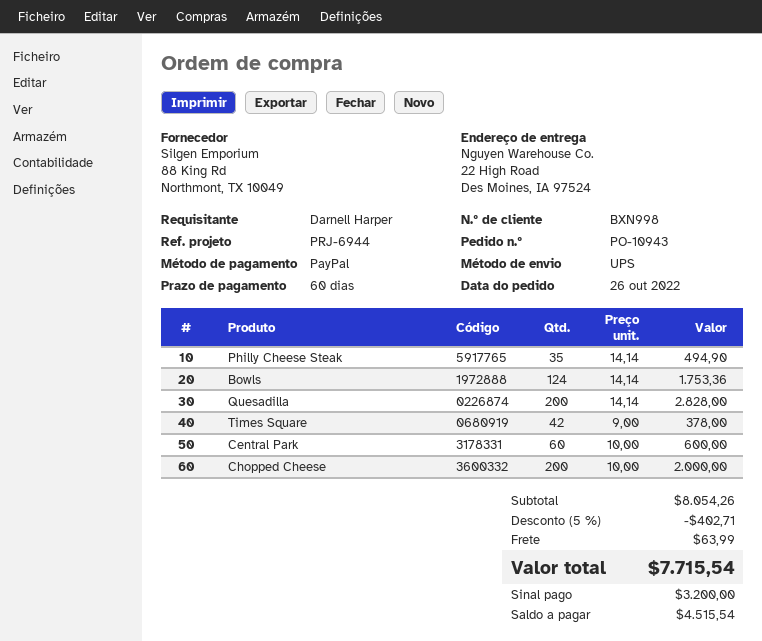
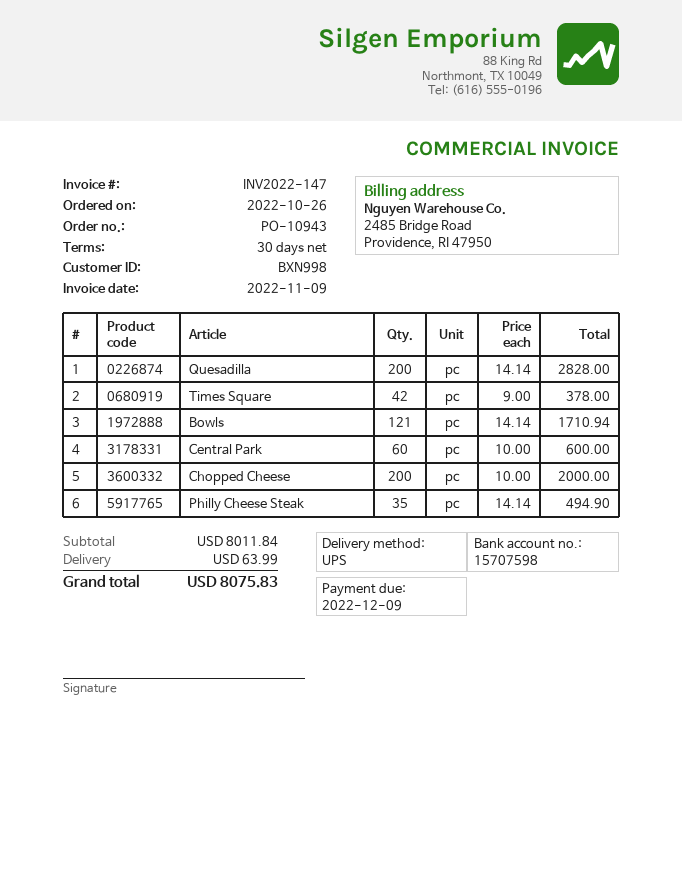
payment terms: 60 days -> 30 days
Bowls: 124 x 14.14 = 1753.36 -> 121 x 14.14 = 1710.94
subtotal: 8054.26 -> 8011.84
discount: 5% = 402.71 -> none
total: 7715.54 -> 8075.83

